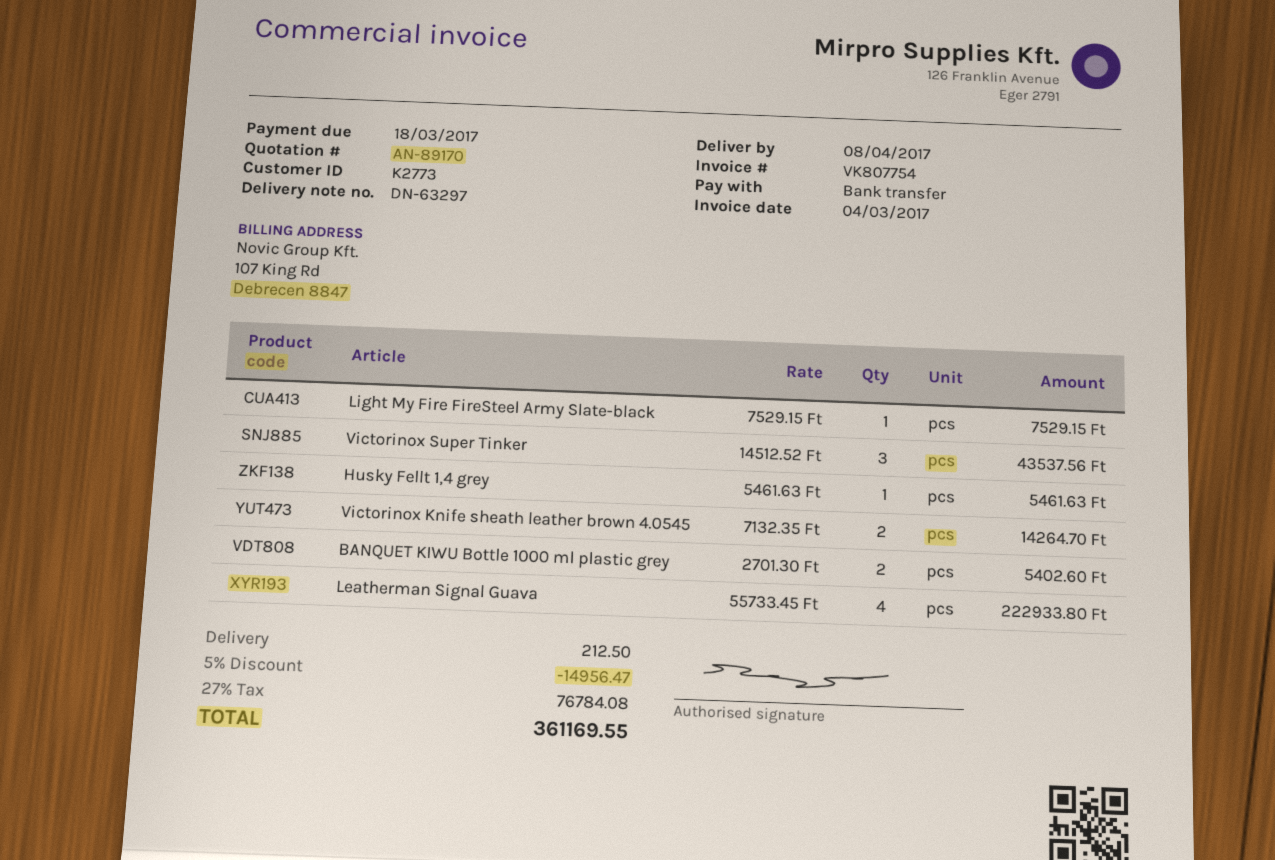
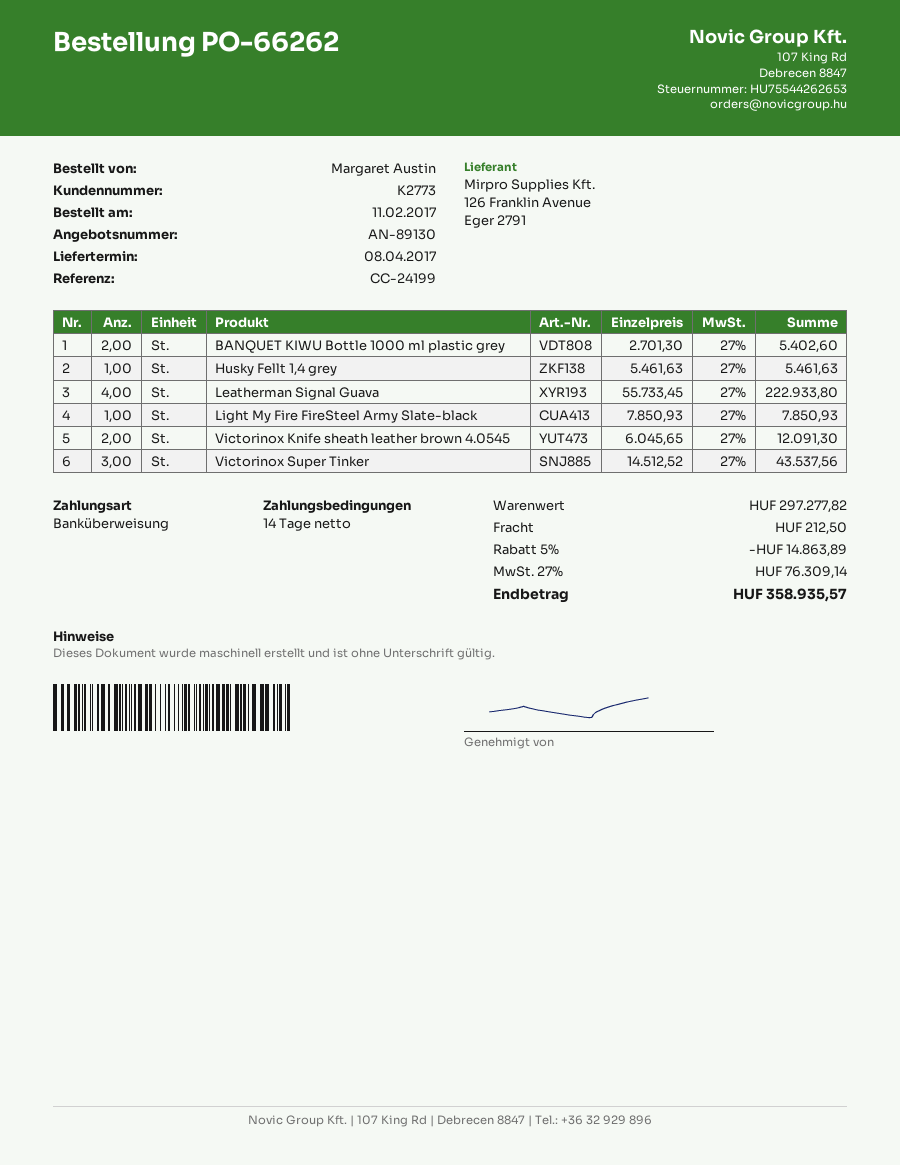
quote number: AN-89170 -> AN-89130
Light My Fire FireSteel Army Slate-black: 1 x 7529.15 = 7529.15 -> 1 x 7850.93 = 7850.93
Victorinox Knife sheath leather brown 4.0545: 2 x 7132.35 = 14264.70 -> 2 x 6045.65 = 12091.30
discount: 5% = 14956.47 -> 5% = 14863.89
tax: 27% = 76784.08 -> 27% = 76309.14
total: 361169.55 -> 358935.57

